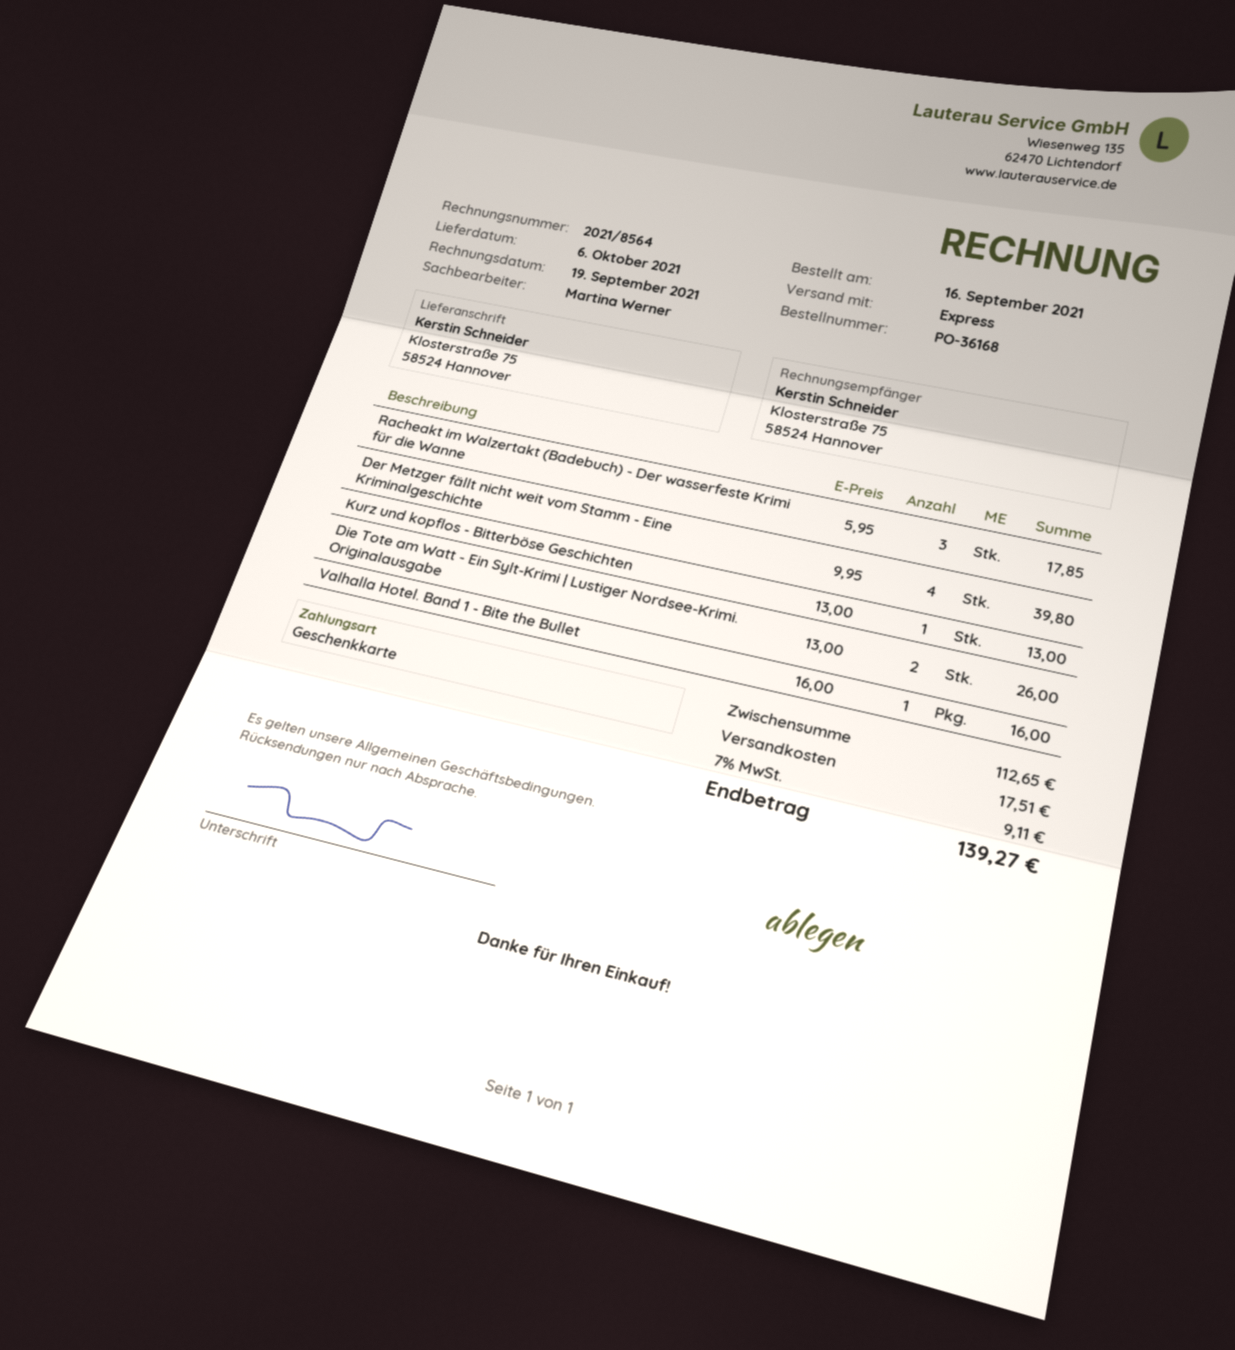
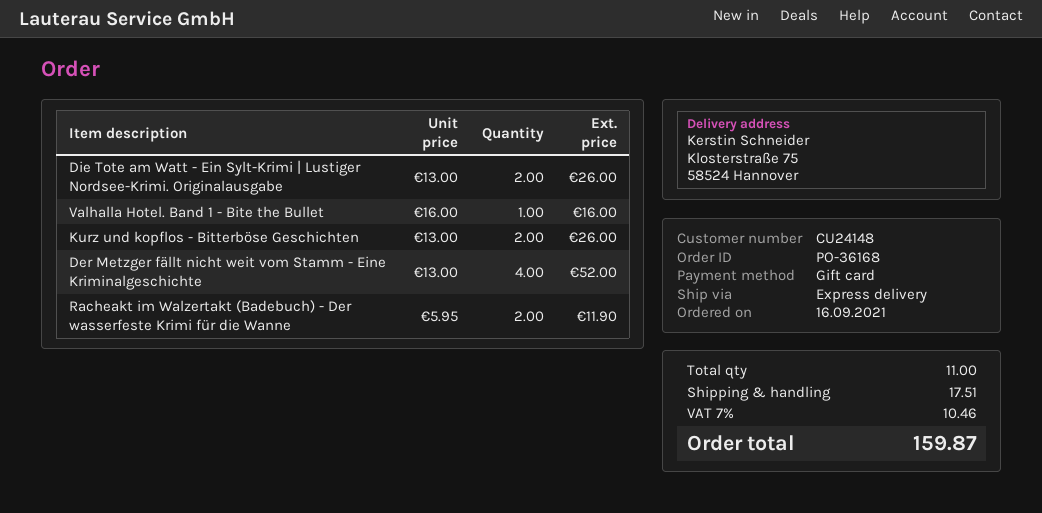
Racheakt im Walzertakt (Badebuch) - Der wasserfeste Krimi für die Wanne: 3 x 5.95 = 17.85 -> 2 x 5.95 = 11.90
Der Metzger fällt nicht weit vom Stamm - Eine Kriminalgeschichte: 4 x 9.95 = 39.80 -> 4 x 13.00 = 52.00
Kurz und kopflos - Bitterböse Geschichten: 1 x 13.00 = 13.00 -> 2 x 13.00 = 26.00
tax: 7% = 9.11 -> 7% = 10.46
total: 139.27 -> 159.87

